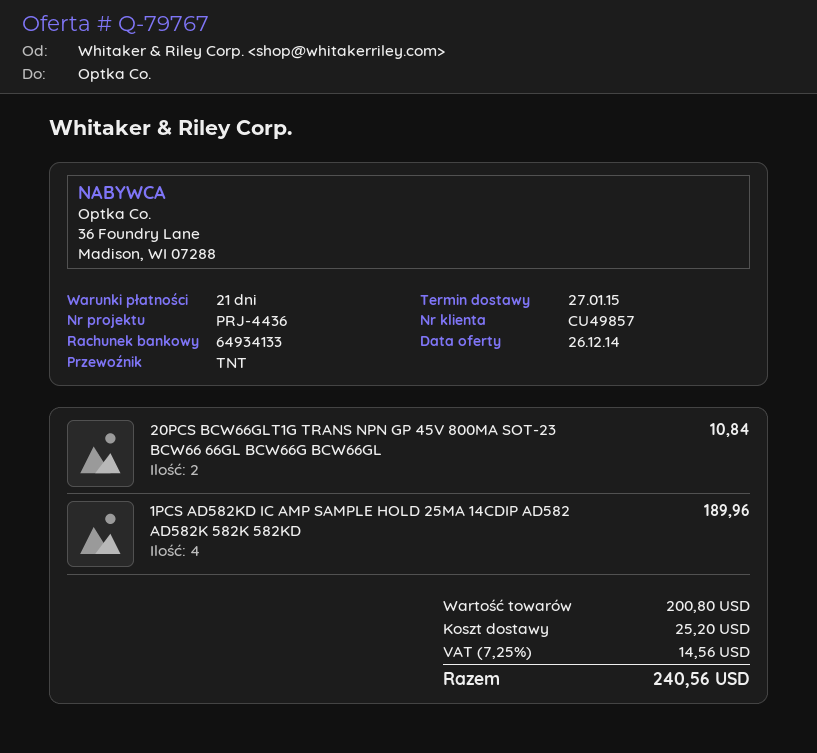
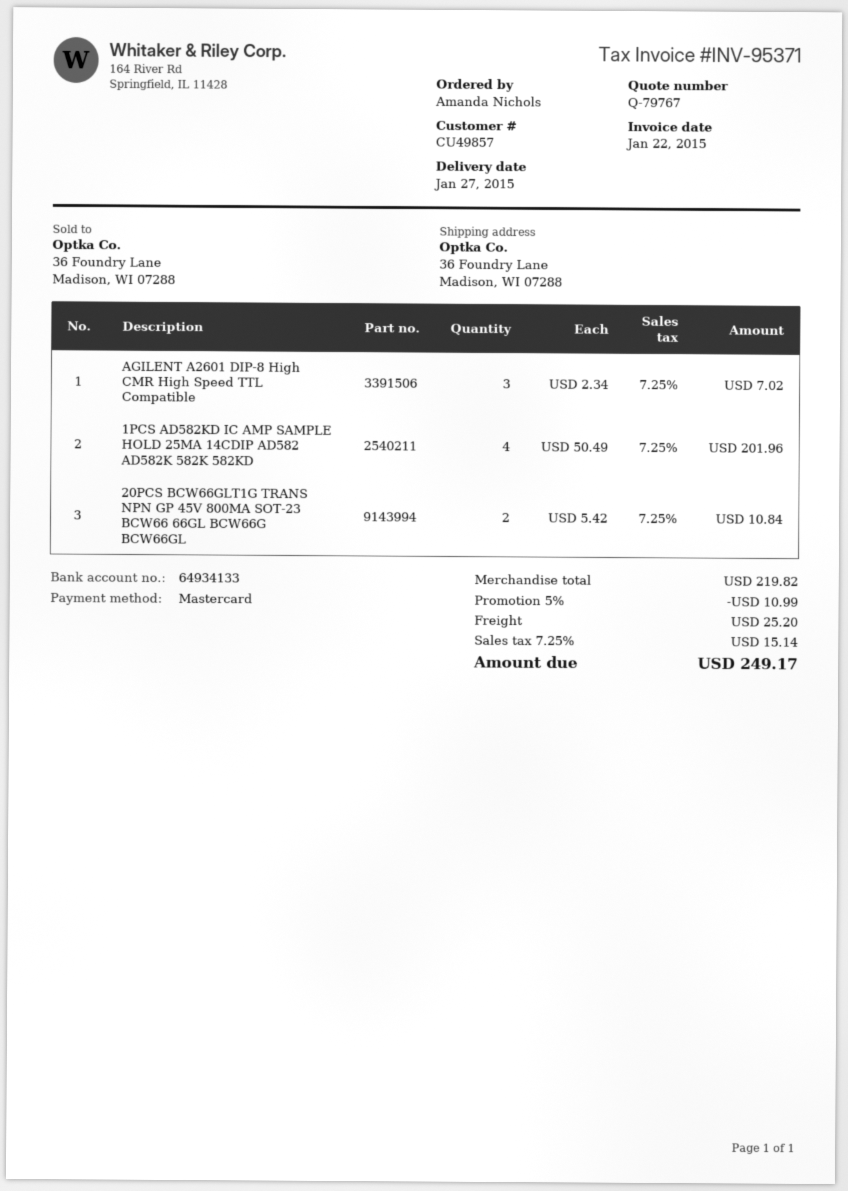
1PCS AD582KD IC AMP SAMPLE HOLD 25MA 14CDIP AD582 AD582K 582K 582KD: 4 for 189.96 -> 4 for 201.96
AGILENT A2601 DIP-8 High CMR High Speed TTL Compatible: none -> 3 for 7.02
subtotal: 200.80 -> 219.82
discount: none -> 5% = 10.99
tax: 7.25% = 14.56 -> 7.25% = 15.14
total: 240.56 -> 249.17

